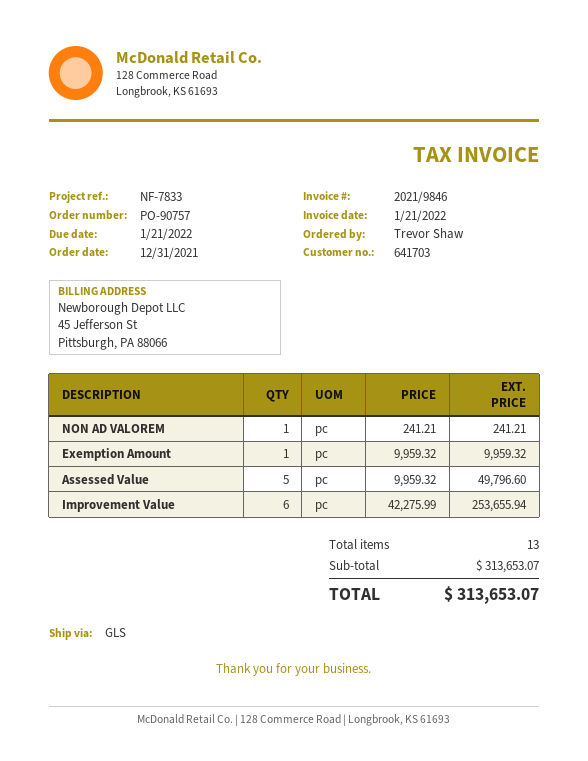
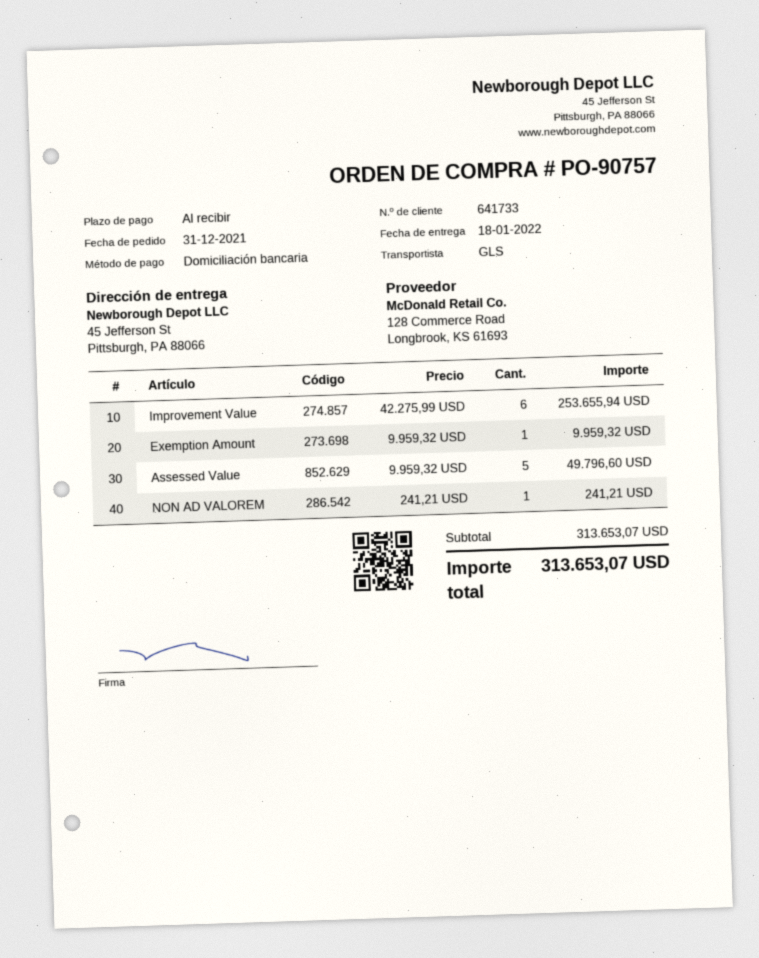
customer number: 641703 -> 641733

